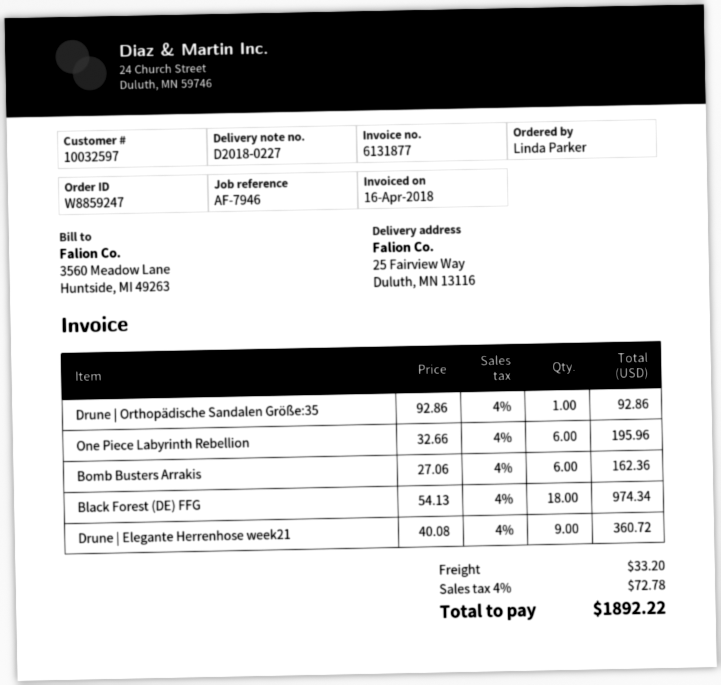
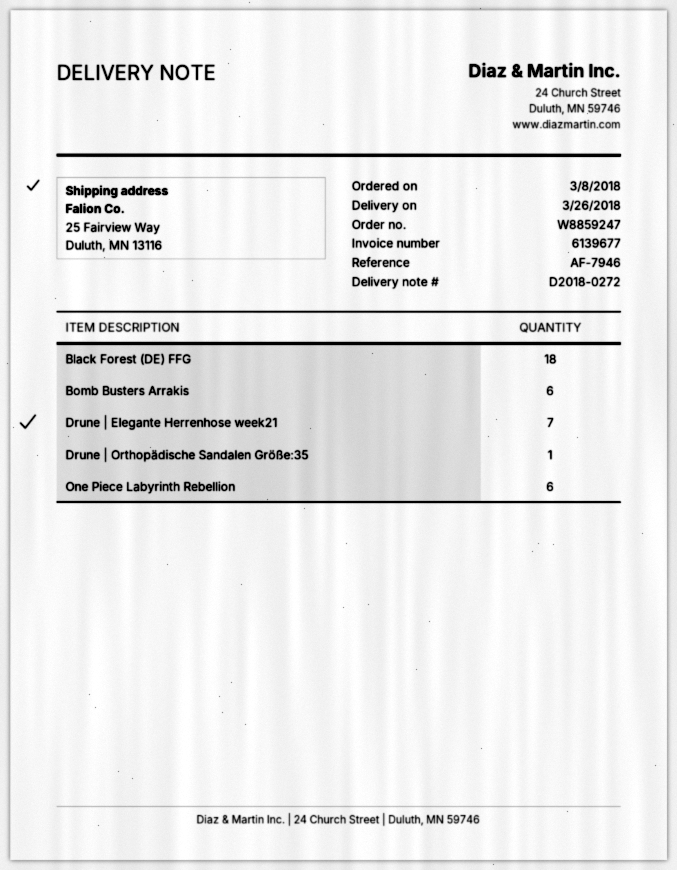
delivery note number: D2018-0227 -> D2018-0272
invoice number: 6131877 -> 6139677
Drune | Elegante Herrenhose week21: 9 -> 7

